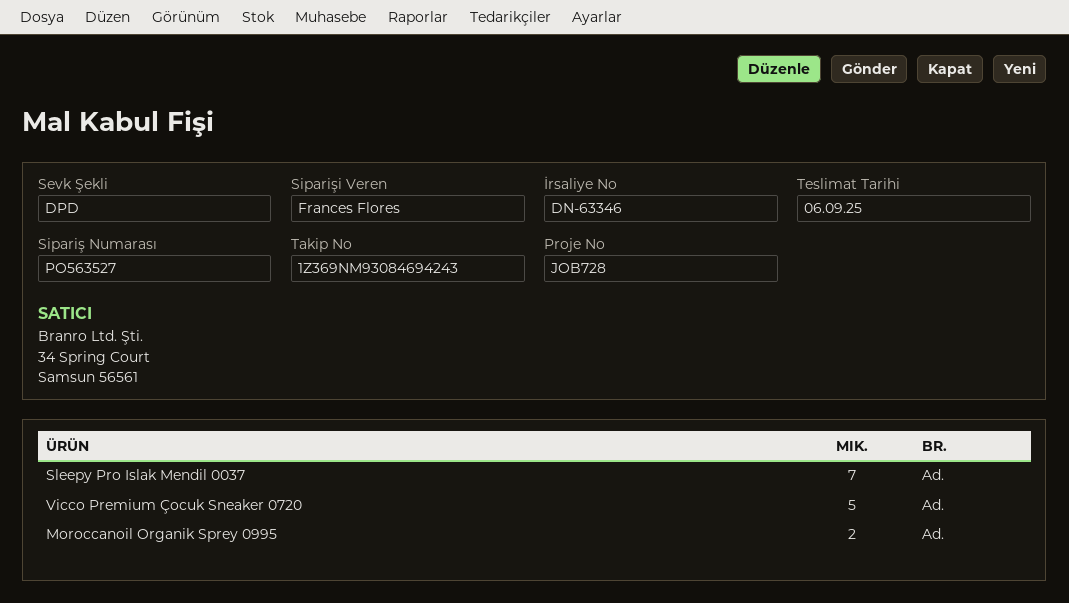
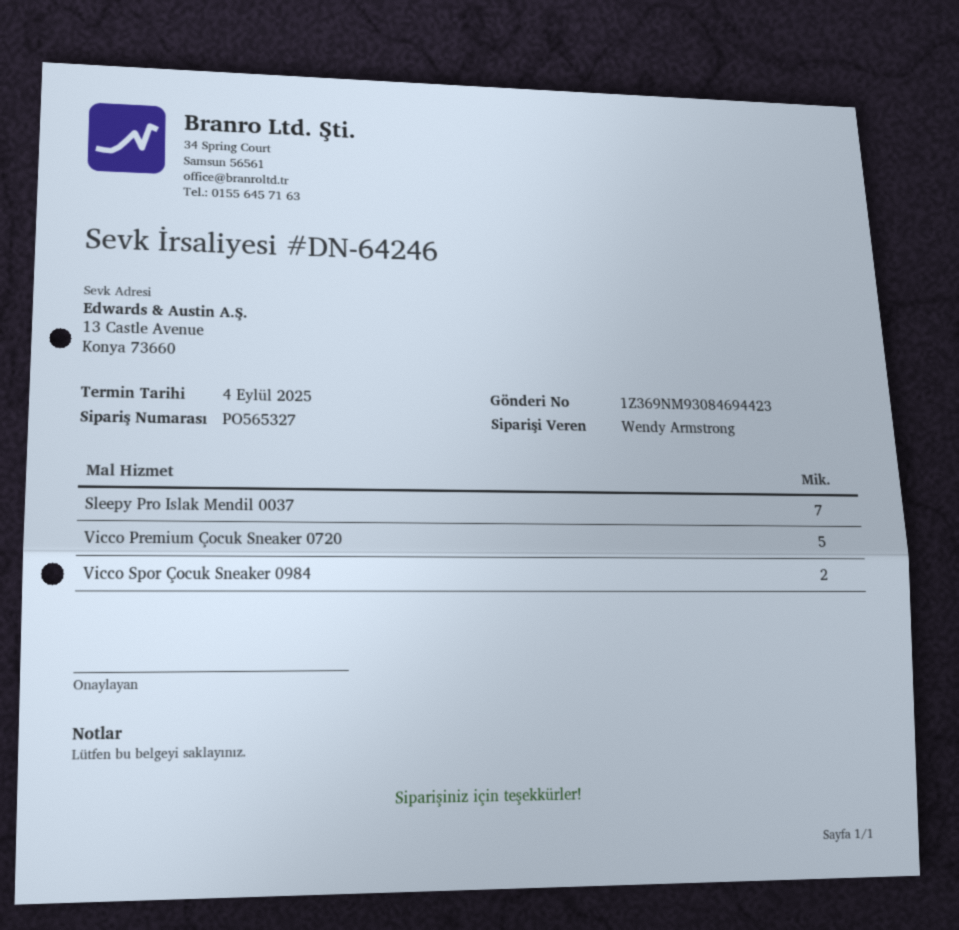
order number: PO563527 -> PO565327
delivery note number: DN-63346 -> DN-64246
delivery date: 2025-09-06 -> 2025-09-04
ordered by: Frances Flores -> Wendy Armstrong
tracking number: 1Z369NM93084694243 -> 1Z369NM93084694423
Moroccanoil Organik Sprey 0995: 2 -> none
Vicco Spor Çocuk Sneaker 0984: none -> 2

